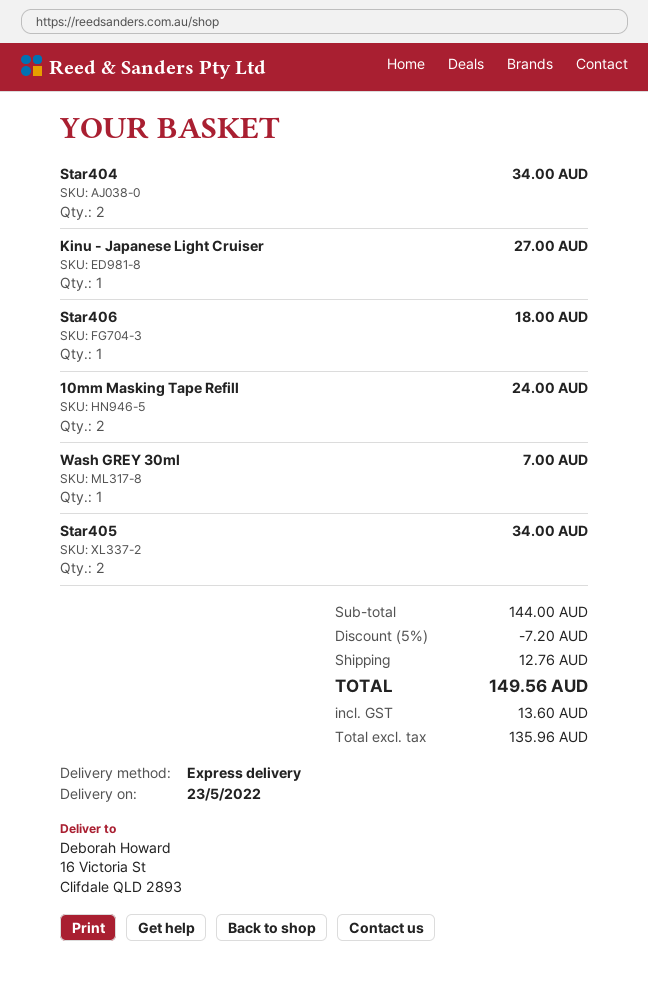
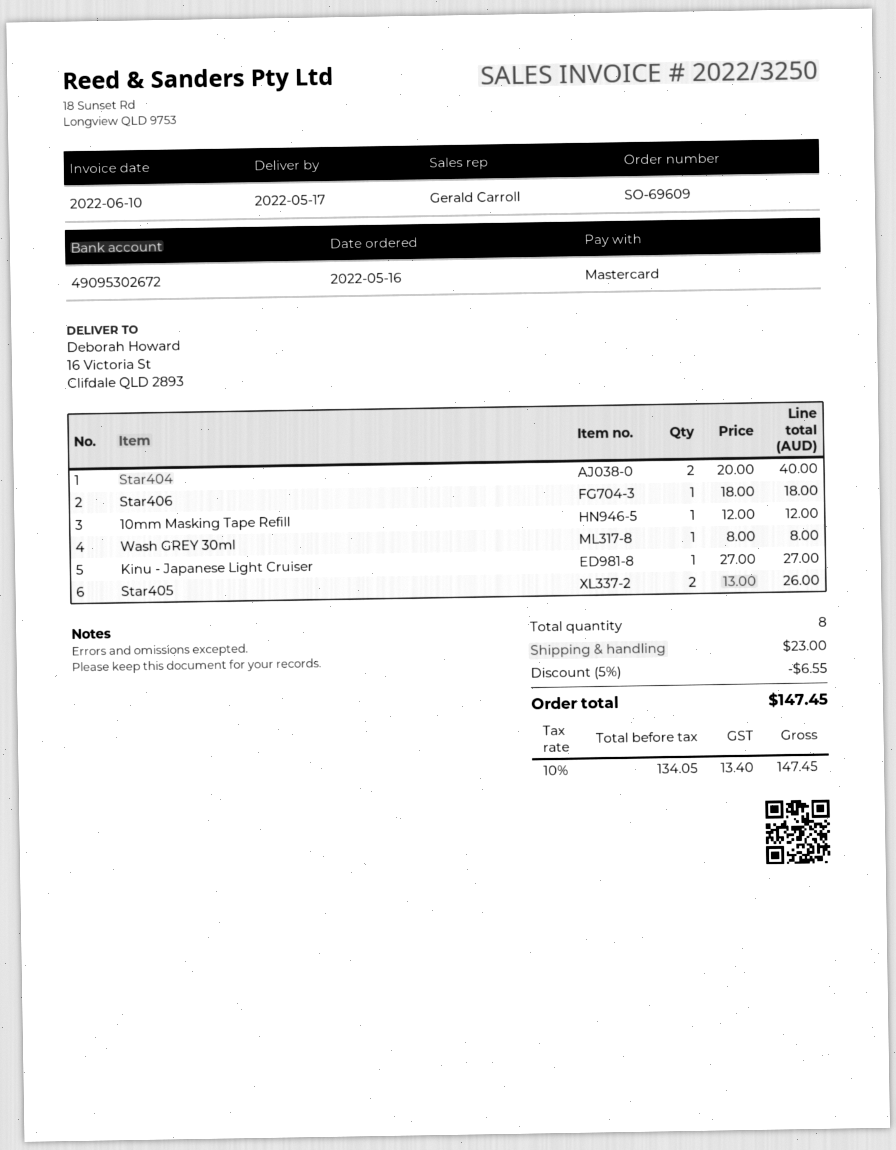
delivery date: 2022-05-23 -> 2022-05-17
Star404: 2 for 34.00 -> 2 for 40.00
10mm Masking Tape Refill: 2 for 24.00 -> 1 for 12.00
Wash GREY 30ml: 1 for 7.00 -> 1 for 8.00
Star405: 2 for 34.00 -> 2 for 26.00
discount: 5% = 7.20 -> 5% = 6.55
shipping: 12.76 -> 23.00
net: 135.96 -> 134.05
tax: 13.60 -> 13.40
total: 149.56 -> 147.45

